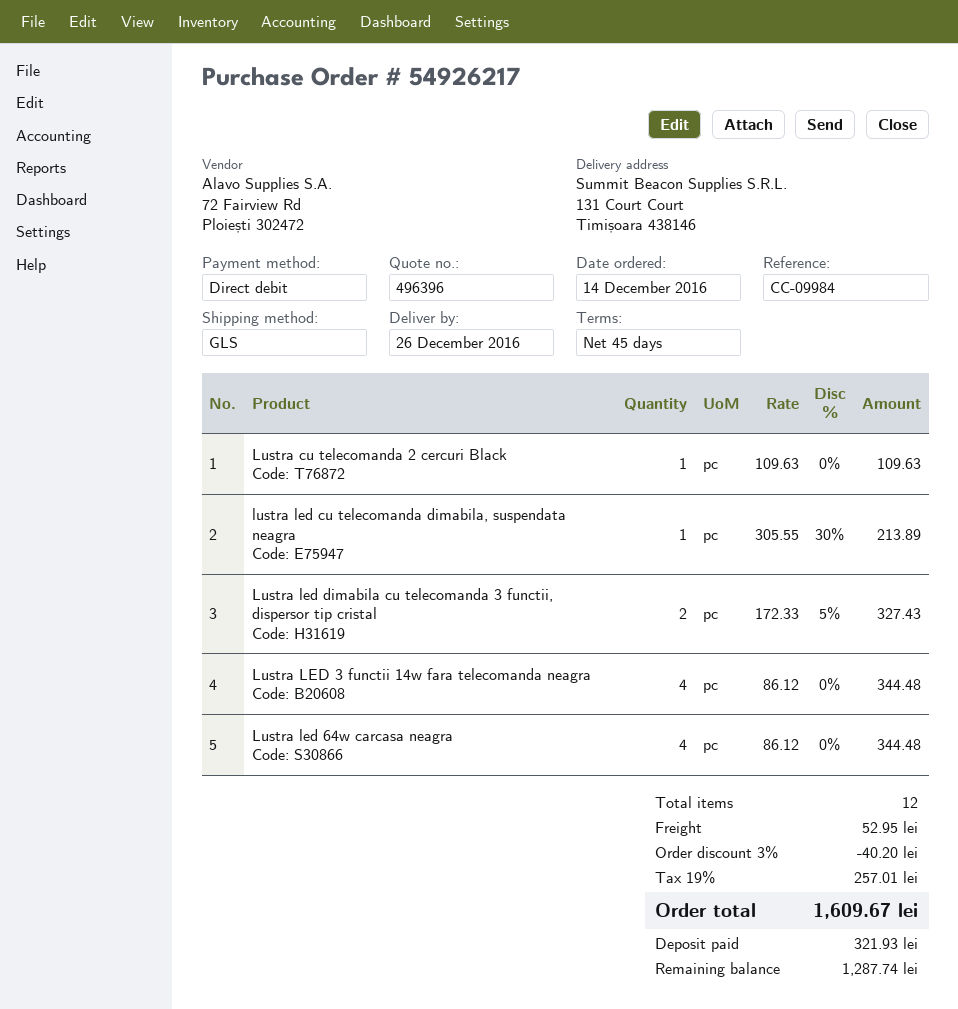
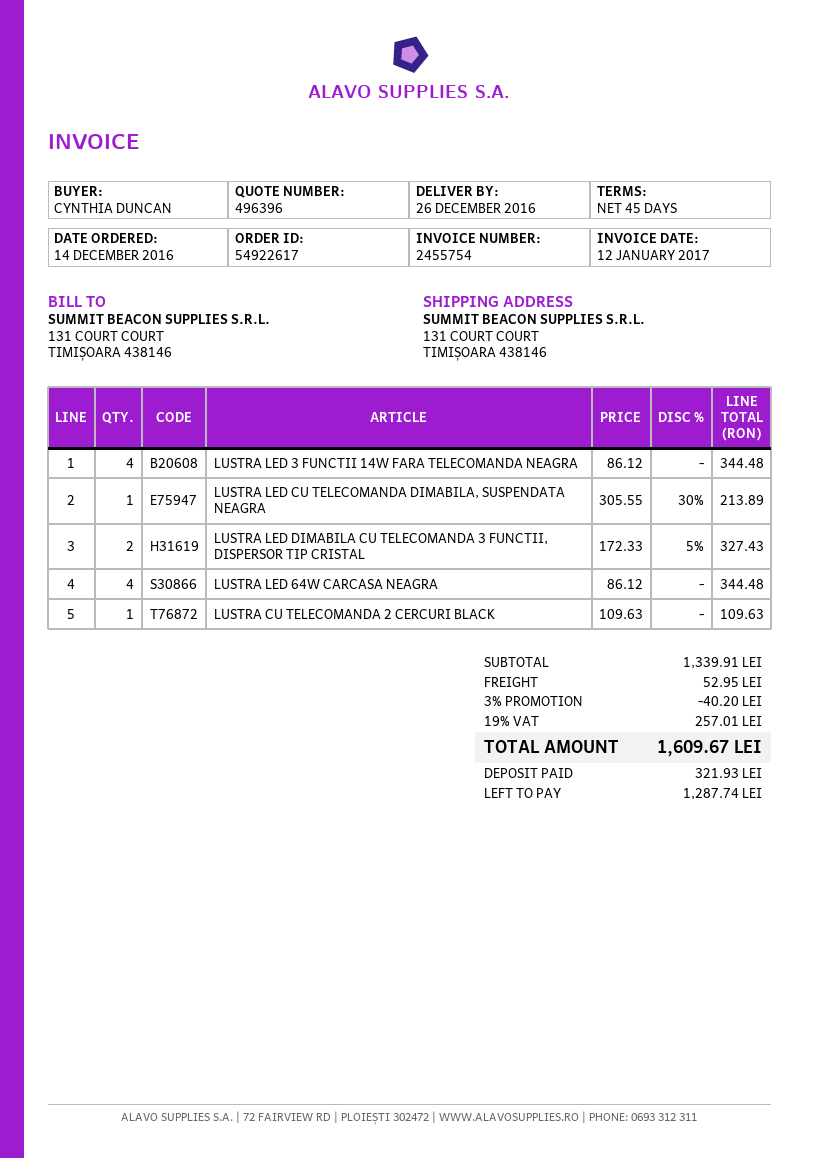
order number: 54926217 -> 54922617

